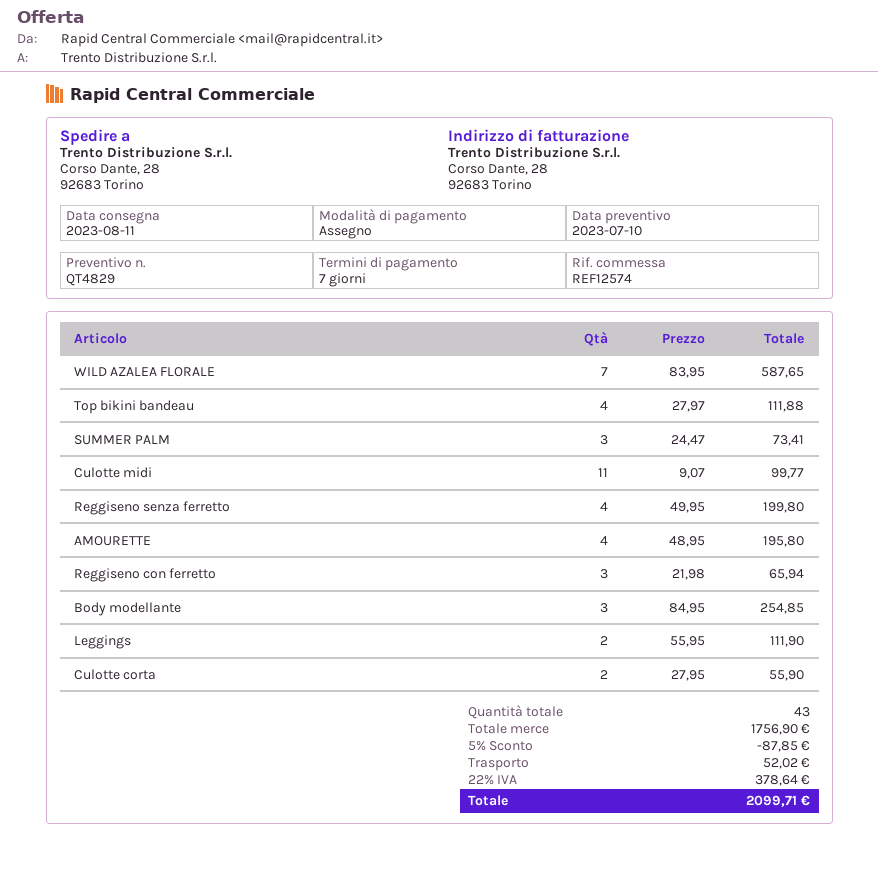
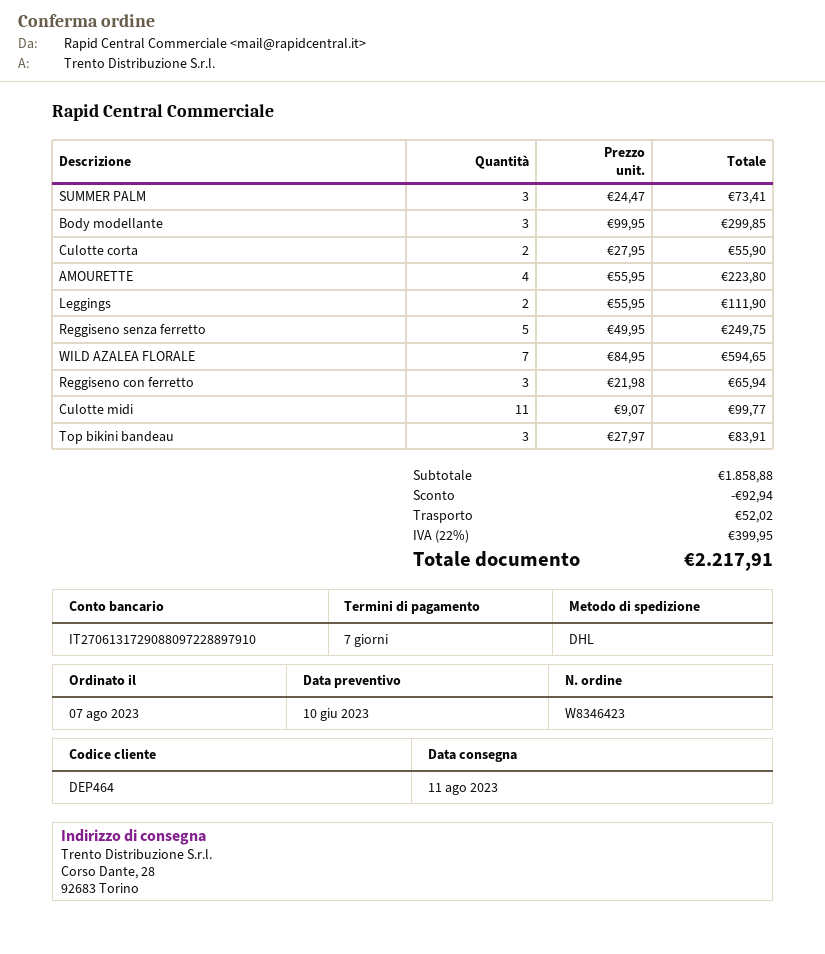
quote date: 2023-07-10 -> 2023-06-10
WILD AZALEA FLORALE: 7 x 83.95 = 587.65 -> 7 x 84.95 = 594.65
Top bikini bandeau: 4 x 27.97 = 111.88 -> 3 x 27.97 = 83.91
Reggiseno senza ferretto: 4 x 49.95 = 199.80 -> 5 x 49.95 = 249.75
AMOURETTE: 4 x 48.95 = 195.80 -> 4 x 55.95 = 223.80
Body modellante: 3 x 84.95 = 254.85 -> 3 x 99.95 = 299.85
subtotal: 1756.90 -> 1858.88
discount: 87.85 -> 92.94
tax: 22% = 378.64 -> 22% = 399.95
total: 2099.71 -> 2217.91

